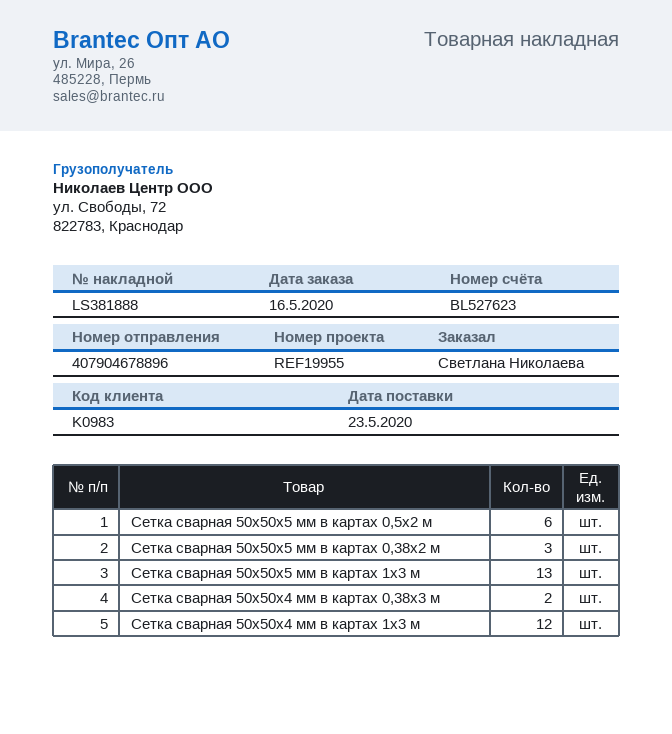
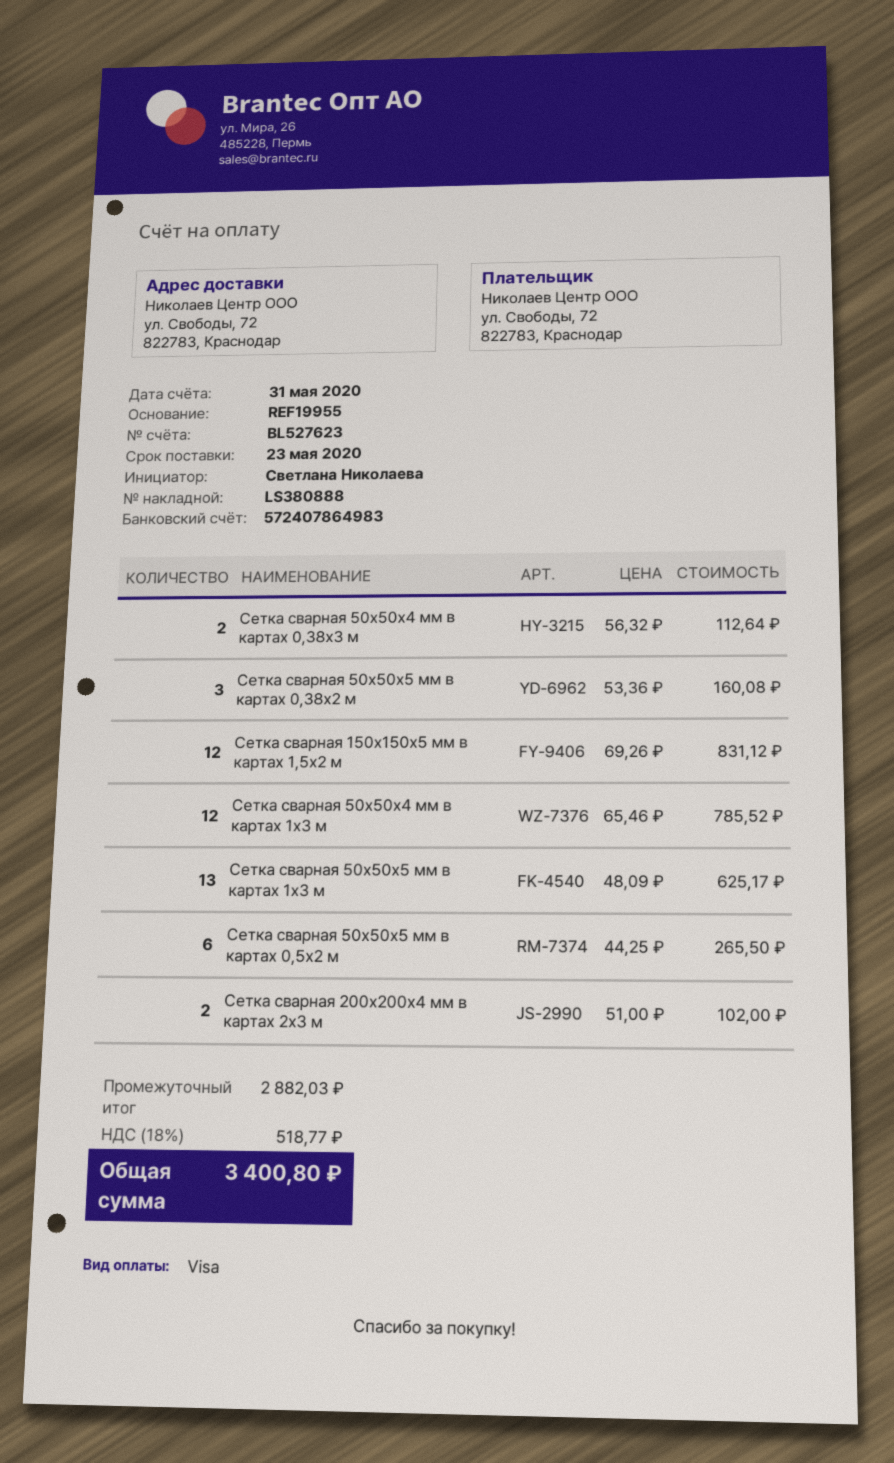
delivery note number: LS381888 -> LS380888
Сетка сварная 150х150х5 мм в картах 1,5х2 м: none -> 12
Сетка сварная 200х200х4 мм в картах 2х3 м: none -> 2

